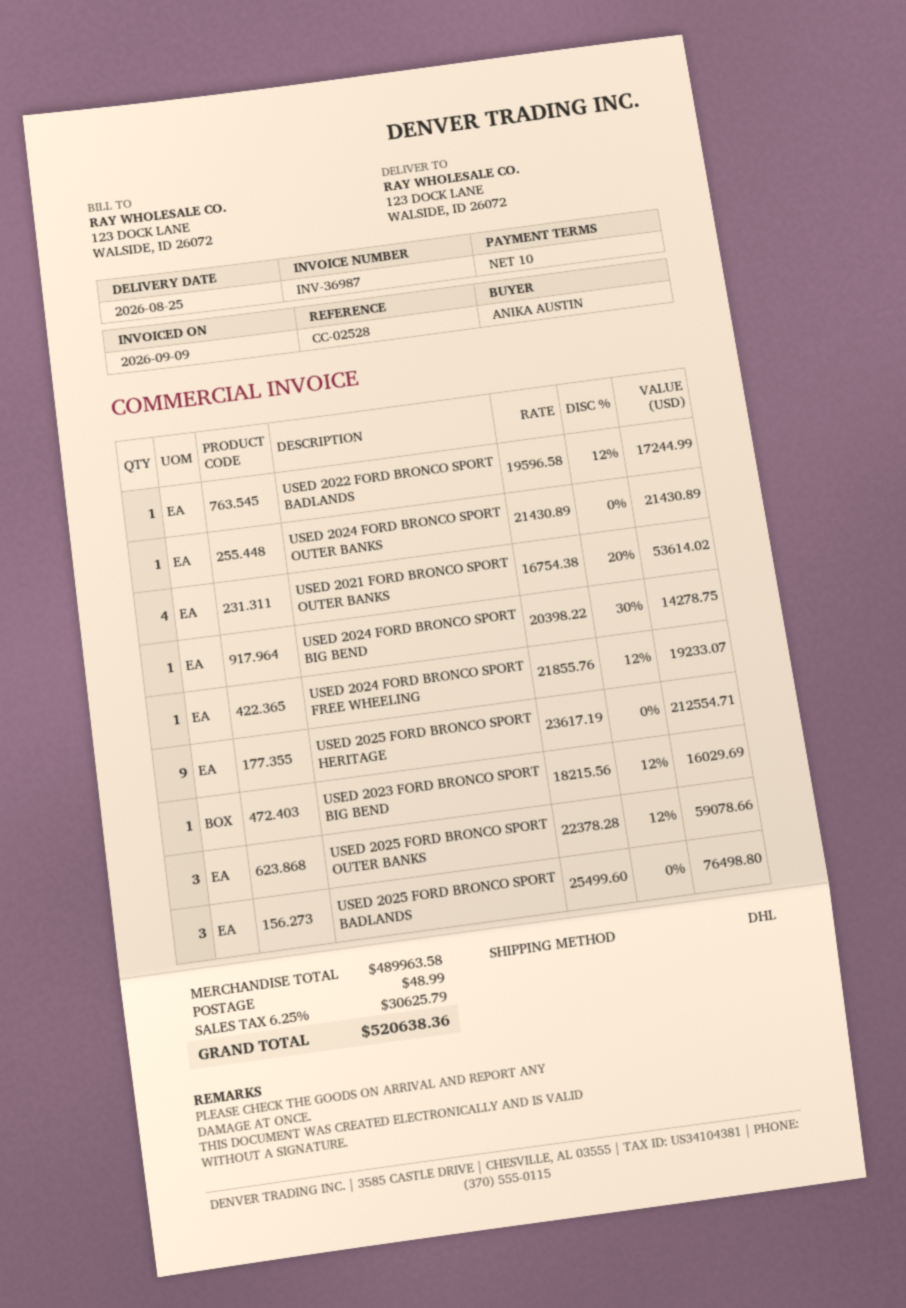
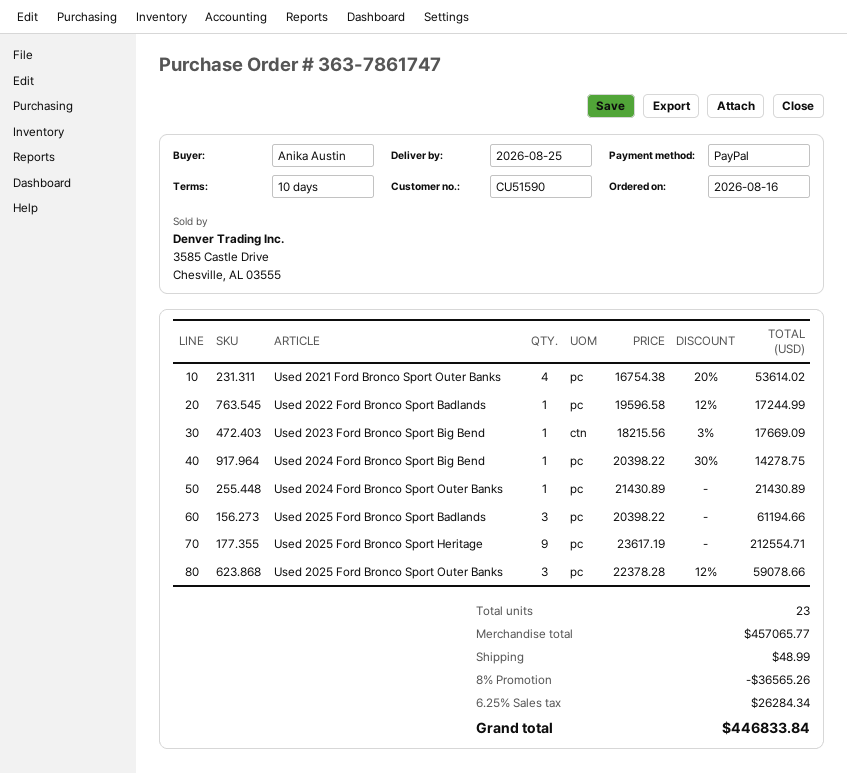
USED 2024 FORD BRONCO SPORT FREE WHEELING: 1 x 21855.76 - 12% = 19233.07 -> none
USED 2023 FORD BRONCO SPORT BIG BEND: 1 x 18215.56 - 12% = 16029.69 -> 1 x 18215.56 - 3% = 17669.09
USED 2025 FORD BRONCO SPORT BADLANDS: 3 x 25499.60 = 76498.80 -> 3 x 20398.22 = 61194.66
subtotal: 489963.58 -> 457065.77
discount: none -> 8% = 36565.26
tax: 6.25% = 30625.79 -> 6.25% = 26284.34
total: 520638.36 -> 446833.84

